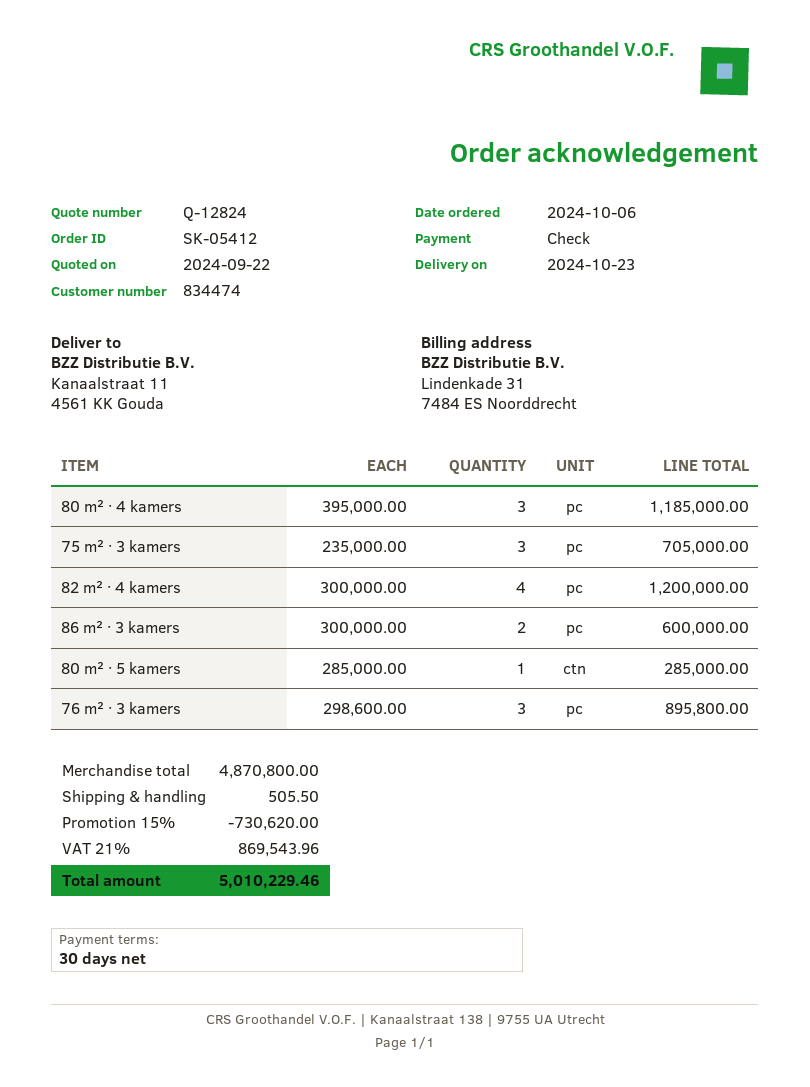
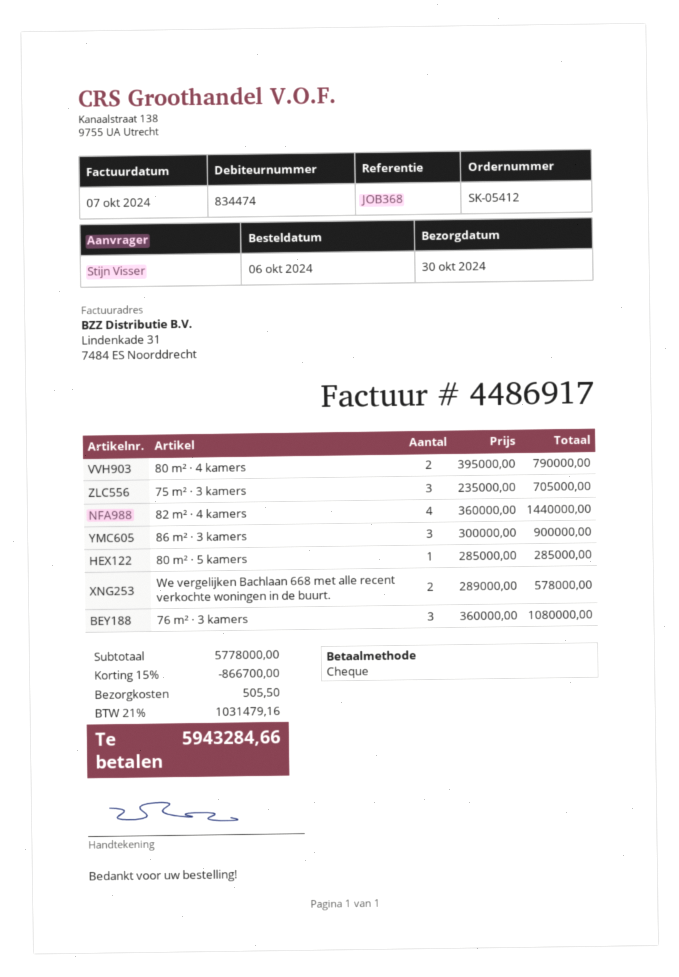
delivery date: 2024-10-23 -> 2024-10-30
80 m² · 4 kamers: 3 x 395000.00 = 1185000.00 -> 2 x 395000.00 = 790000.00
82 m² · 4 kamers: 4 x 300000.00 = 1200000.00 -> 4 x 360000.00 = 1440000.00
86 m² · 3 kamers: 2 x 300000.00 = 600000.00 -> 3 x 300000.00 = 900000.00
76 m² · 3 kamers: 3 x 298600.00 = 895800.00 -> 3 x 360000.00 = 1080000.00
We vergelijken Bachlaan 668 met alle recent verkochte woningen in de buurt.: none -> 2 x 289000.00 = 578000.00
subtotal: 4870800.00 -> 5778000.00
discount: 15% = 730620.00 -> 15% = 866700.00
tax: 21% = 869543.96 -> 21% = 1031479.16
total: 5010229.46 -> 5943284.66

